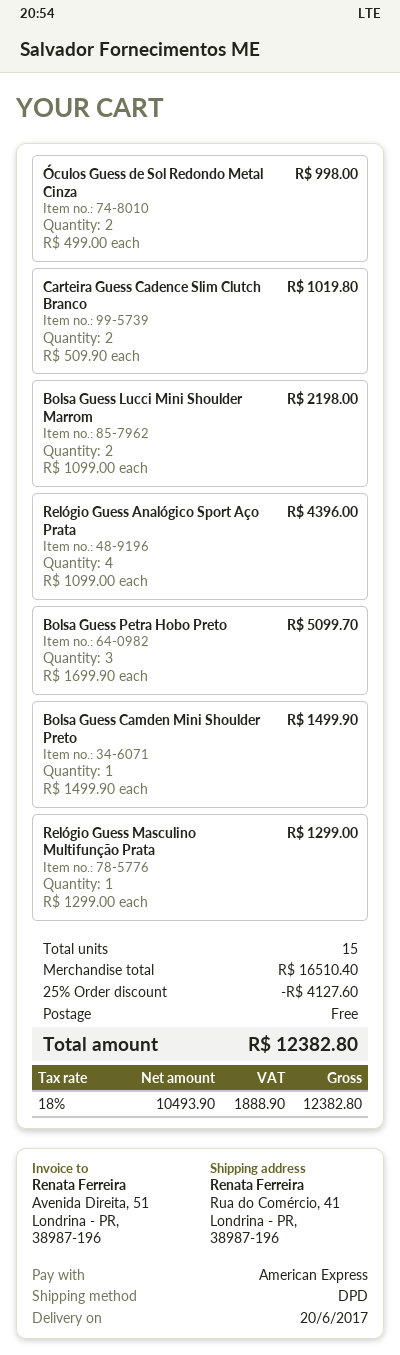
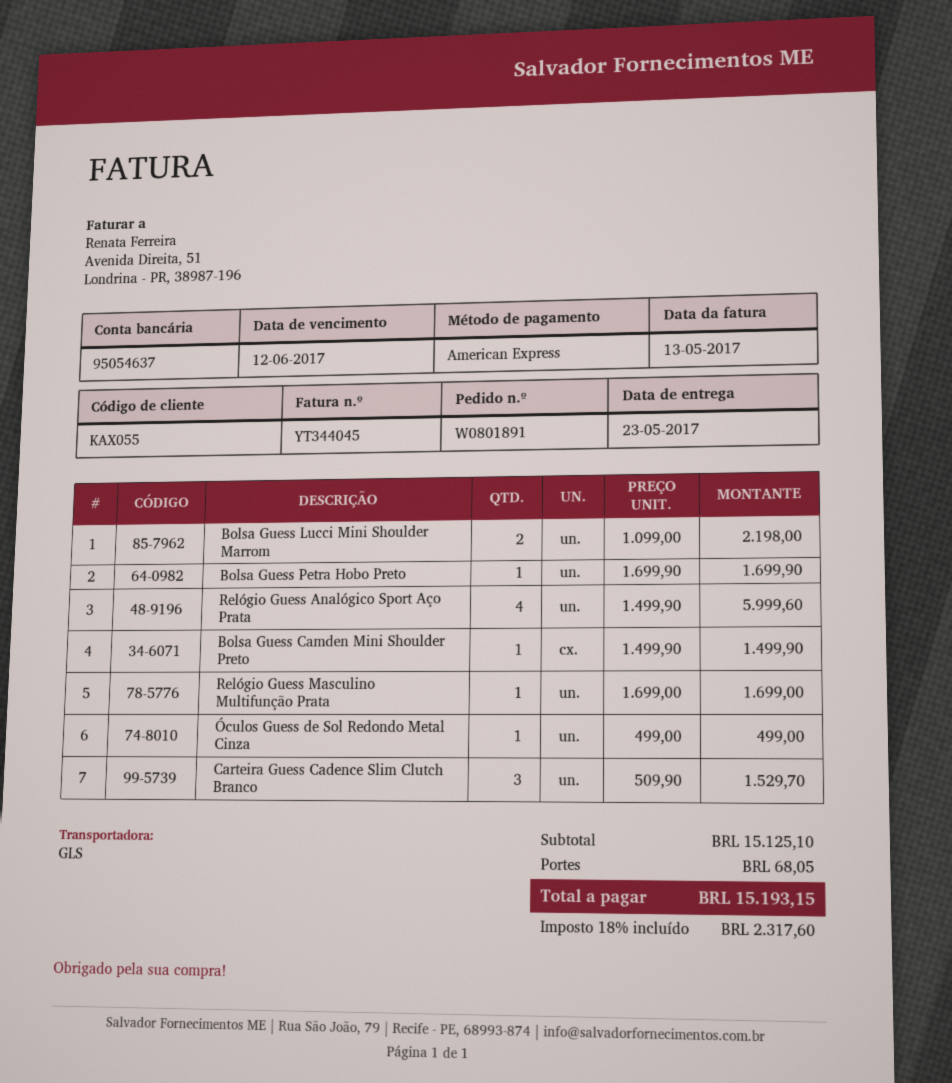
delivery date: 2017-06-20 -> 2017-05-23
shipping method: DPD -> GLS
Óculos Guess de Sol Redondo Metal Cinza: 2 x 499.00 = 998.00 -> 1 x 499.00 = 499.00
Carteira Guess Cadence Slim Clutch Branco: 2 x 509.90 = 1019.80 -> 3 x 509.90 = 1529.70
Relógio Guess Analógico Sport Aço Prata: 4 x 1099.00 = 4396.00 -> 4 x 1499.90 = 5999.60
Bolsa Guess Petra Hobo Preto: 3 x 1699.90 = 5099.70 -> 1 x 1699.90 = 1699.90
Relógio Guess Masculino Multifunção Prata: 1 x 1299.00 = 1299.00 -> 1 x 1699.00 = 1699.00
subtotal: 16510.40 -> 15125.10
discount: 25% = 4127.60 -> none
shipping: 0.00 -> 68.05
tax: 18% = 1888.90 -> 18% = 2317.60
total: 12382.80 -> 15193.15

